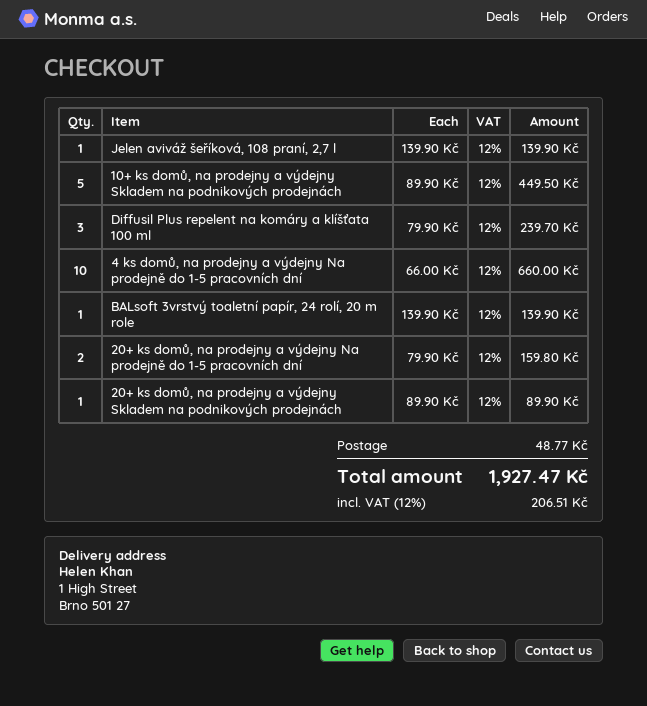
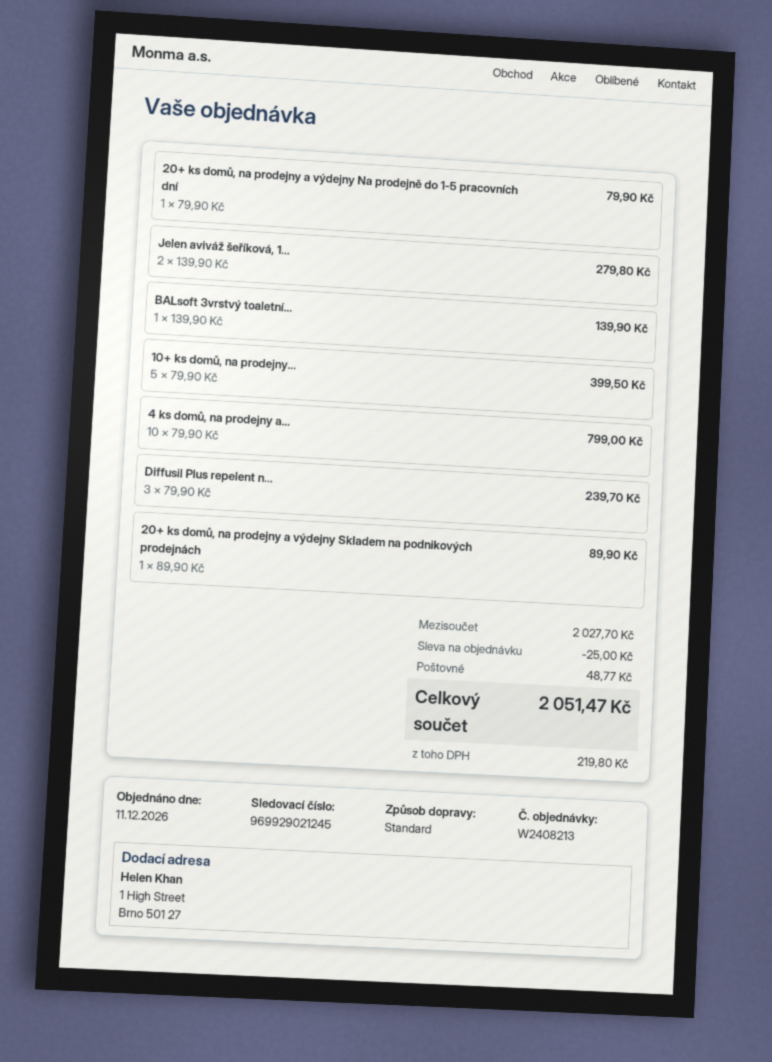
Jelen aviváž šeříková, 108 praní, 2,7 l: 1 x 139.90 = 139.90 -> 2 x 139.90 = 279.80
10+ ks domů, na prodejny a výdejny Skladem na podnikových prodejnách: 5 x 89.90 = 449.50 -> 5 x 79.90 = 399.50
4 ks domů, na prodejny a výdejny Na prodejně do 1-5 pracovních dní: 10 x 66.00 = 660.00 -> 10 x 79.90 = 799.00
20+ ks domů, na prodejny a výdejny Na prodejně do 1-5 pracovních dní: 2 x 79.90 = 159.80 -> 1 x 79.90 = 79.90
discount: none -> 25.00
tax: 206.51 -> 219.80
total: 1927.47 -> 2051.47

